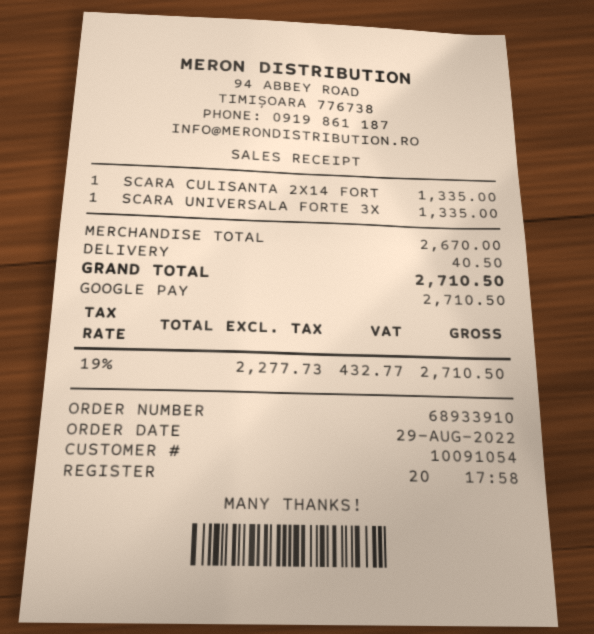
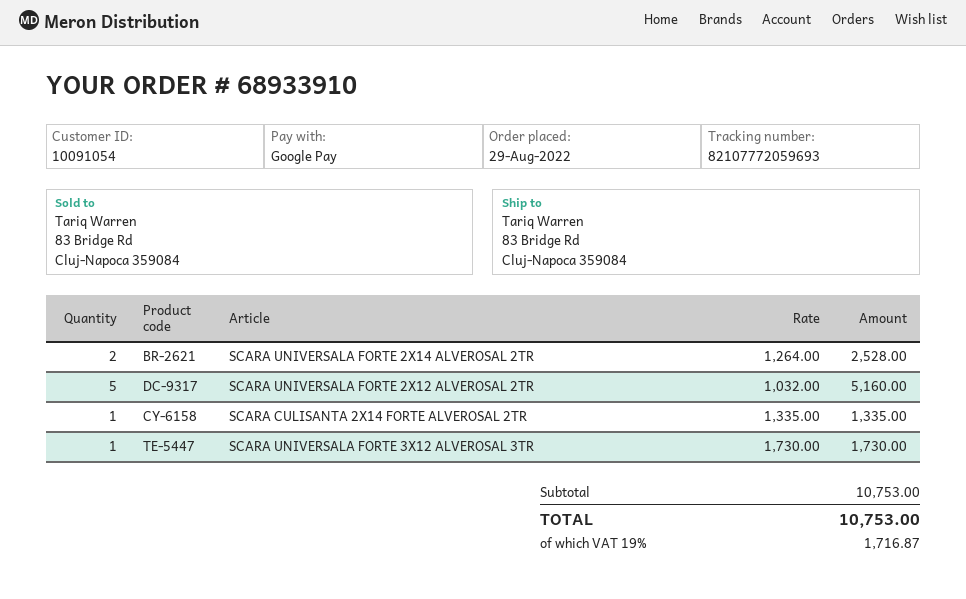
SCARA UNIVERSALA FORTE 3X: 1 for 1335.00 -> 1 for 1730.00
SCARA UNIVERSALA FORTE 2X14 ALVEROSAL 2TR: none -> 2 for 2528.00
SCARA UNIVERSALA FORTE 2X12 ALVEROSAL 2TR: none -> 5 for 5160.00
subtotal: 2670.00 -> 10753.00
shipping: 40.50 -> none
tax: 19% = 432.77 -> 19% = 1716.87
total: 2710.50 -> 10753.00

